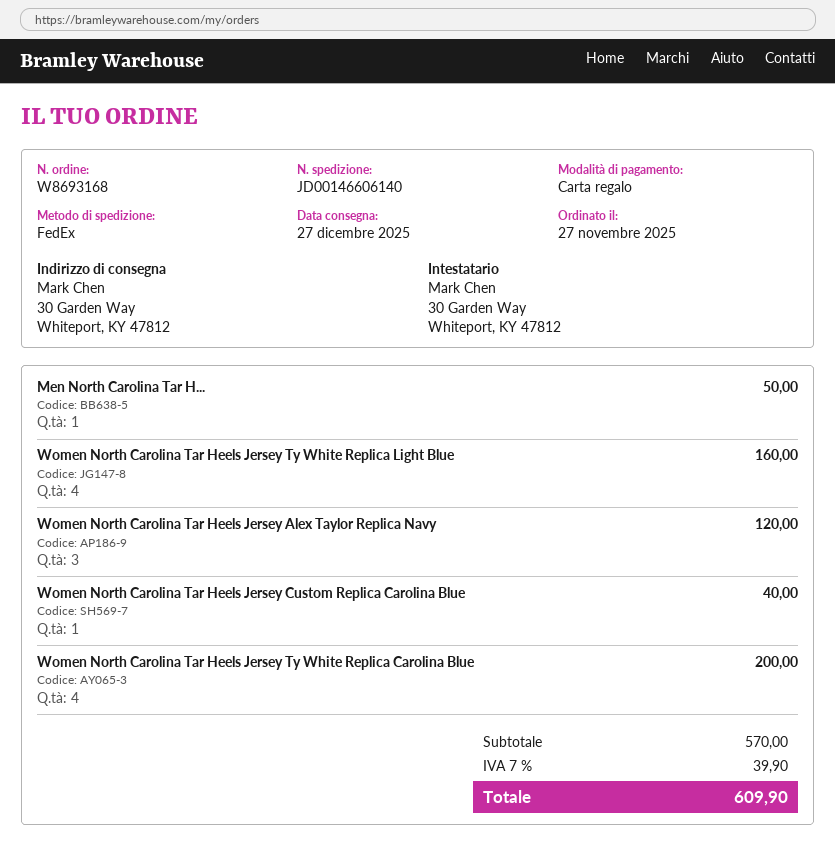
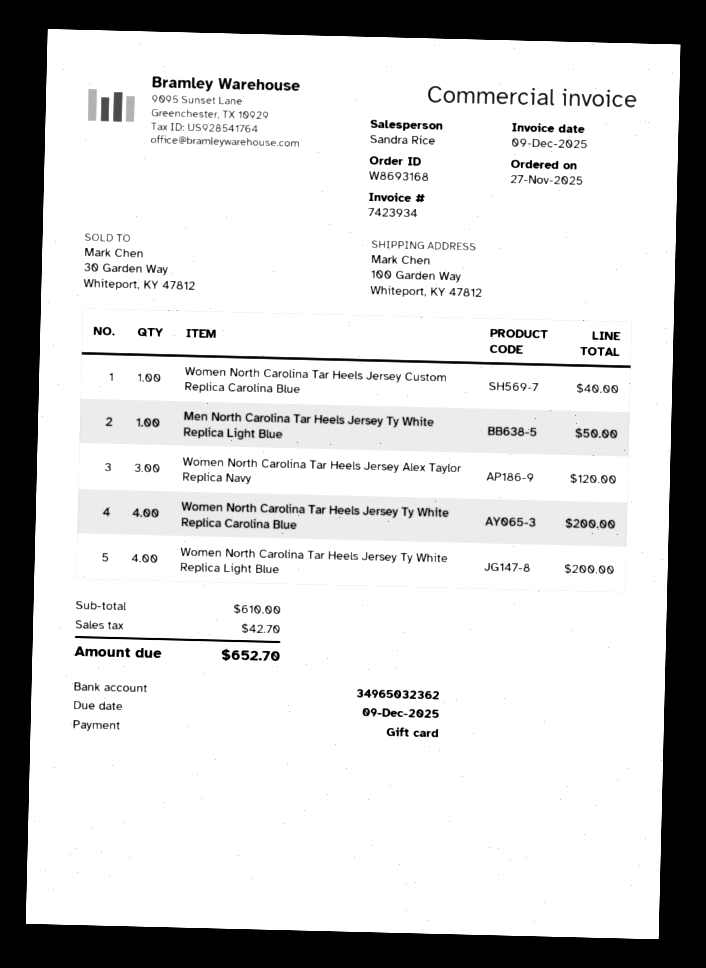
ship to: 30 Garden Way, Whiteport, KY 47812 -> 100 Garden Way, Whiteport, KY 47812
Women North Carolina Tar Heels Jersey Ty White Replica Light Blue: 4 for 160.00 -> 4 for 200.00
subtotal: 570.00 -> 610.00
tax: 39.90 -> 42.70
total: 609.90 -> 652.70

